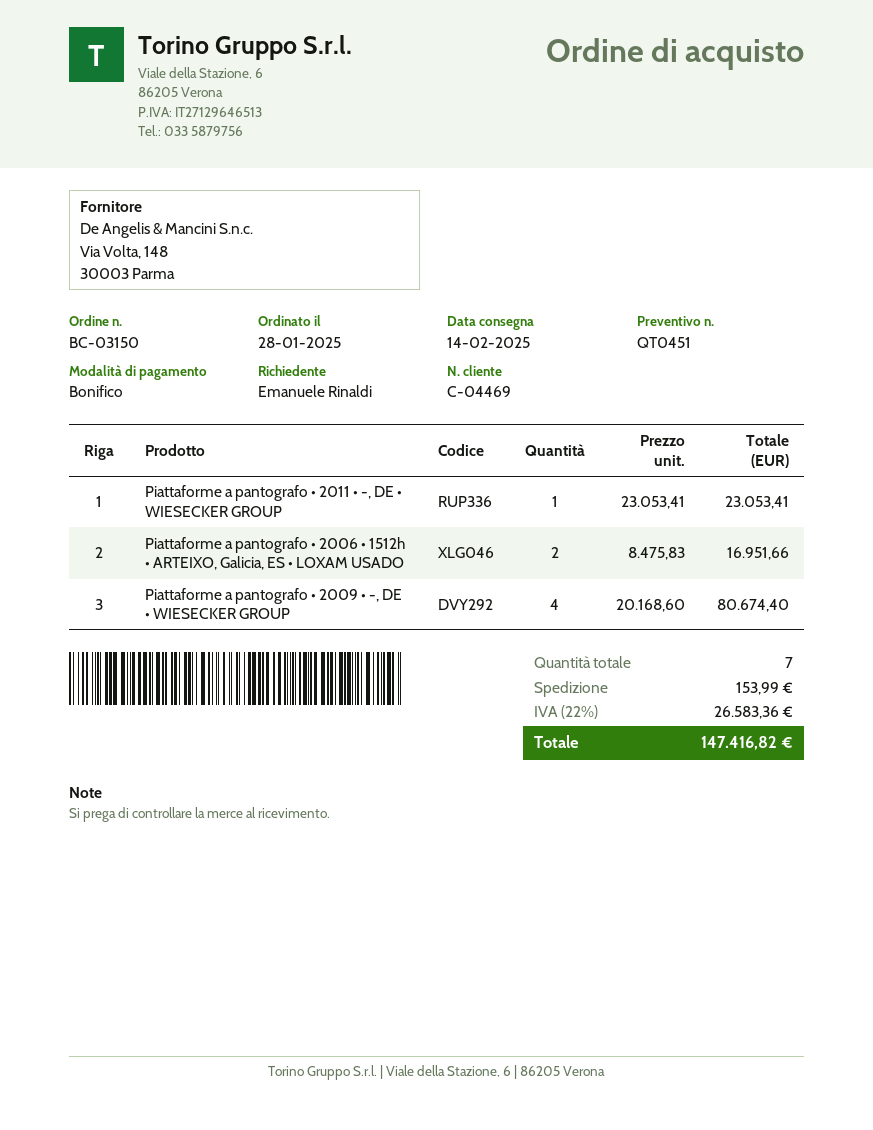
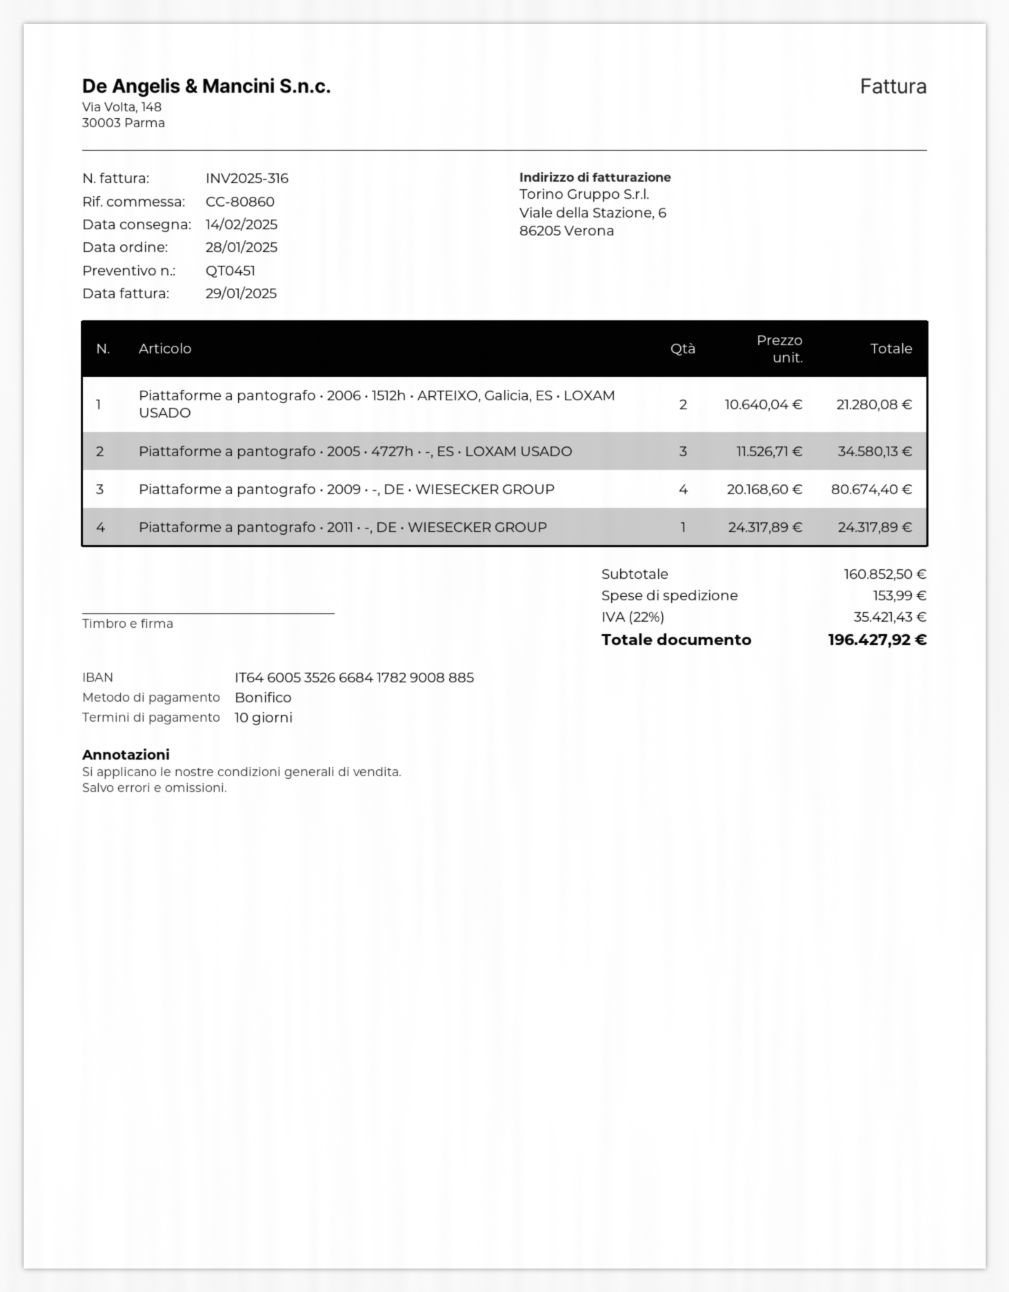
Piattaforme a pantografo • 2011 • -, DE • WIESECKER GROUP: 1 x 23053.41 = 23053.41 -> 1 x 24317.89 = 24317.89
Piattaforme a pantografo • 2006 • 1512h • ARTEIXO, Galicia, ES • LOXAM USADO: 2 x 8475.83 = 16951.66 -> 2 x 10640.04 = 21280.08
Piattaforme a pantografo • 2005 • 4727h • -, ES • LOXAM USADO: none -> 3 x 11526.71 = 34580.13
tax: 22% = 26583.36 -> 22% = 35421.43
total: 147416.82 -> 196427.92

